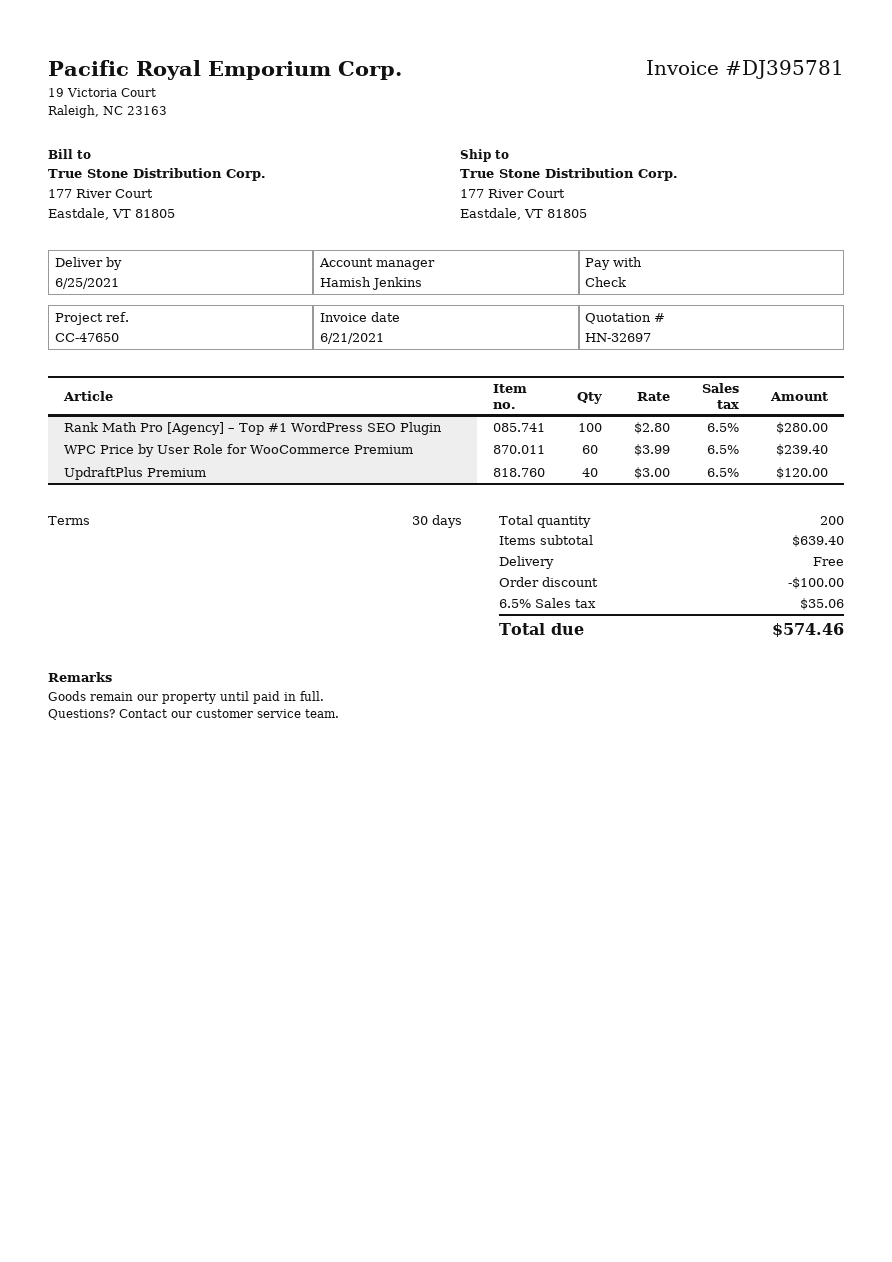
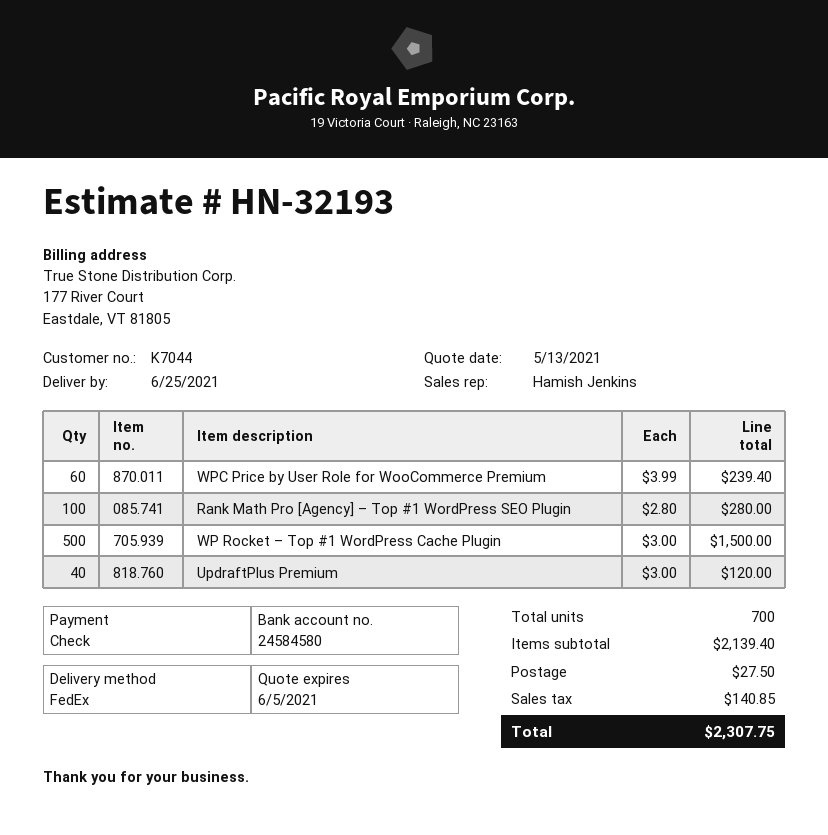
quote number: HN-32697 -> HN-32193
WP Rocket – Top #1 WordPress Cache Plugin: none -> 500 x 3.00 = 1500.00
total quantity: 200 -> 700
subtotal: 639.40 -> 2139.40
discount: 100.00 -> none
shipping: 0.00 -> 27.50
tax: 35.06 -> 140.85
total: 574.46 -> 2307.75

